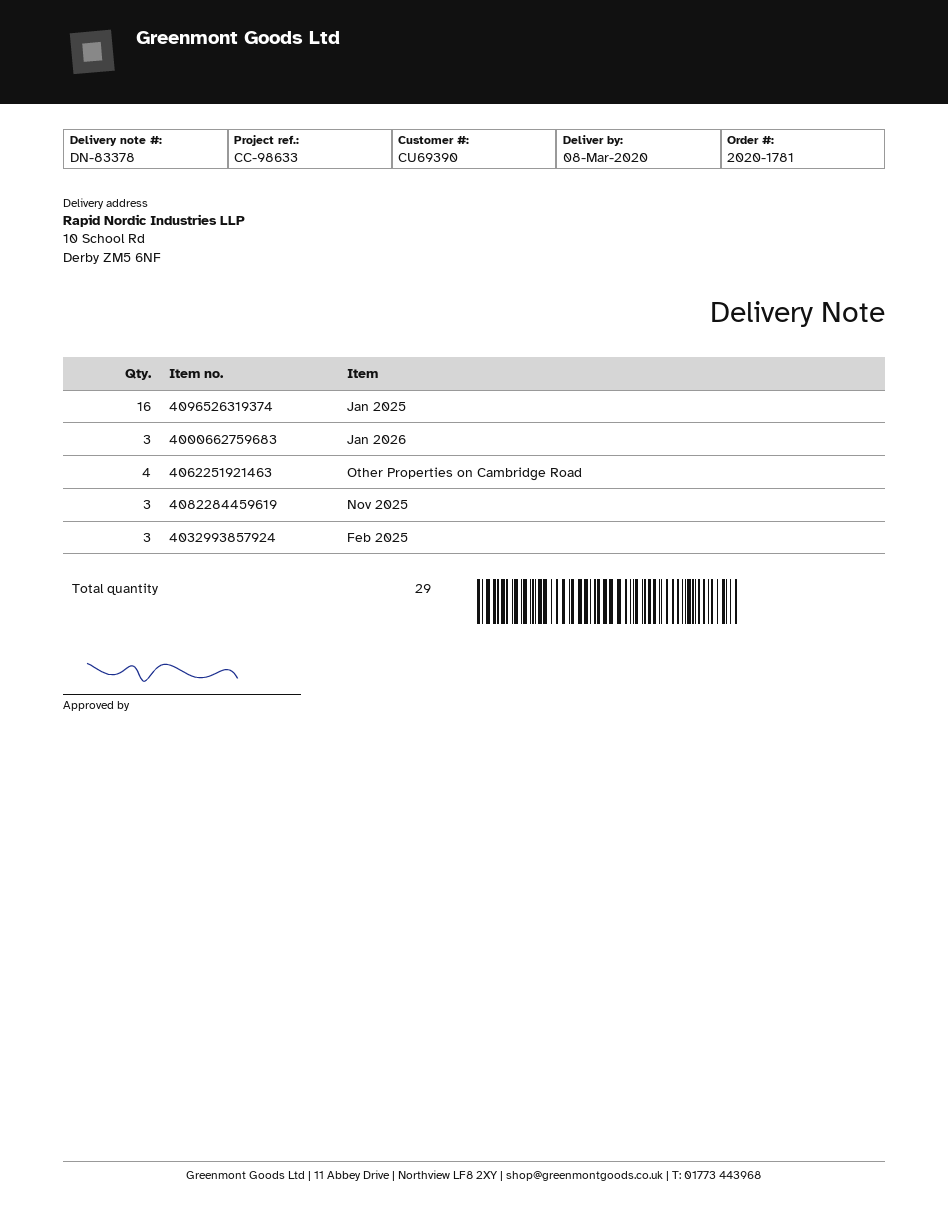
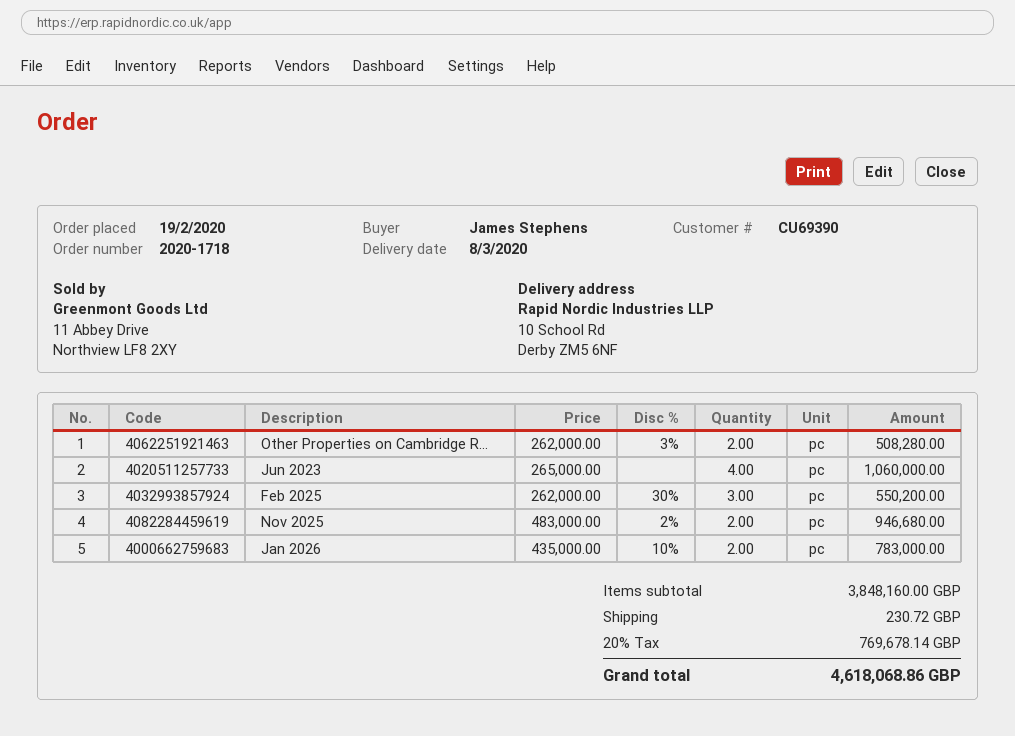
order number: 2020-1781 -> 2020-1718
Jan 2025: 16 -> none
Jan 2026: 3 -> 2
Other Properties on Cambridge Road: 4 -> 2
Nov 2025: 3 -> 2
Jun 2023: none -> 4

